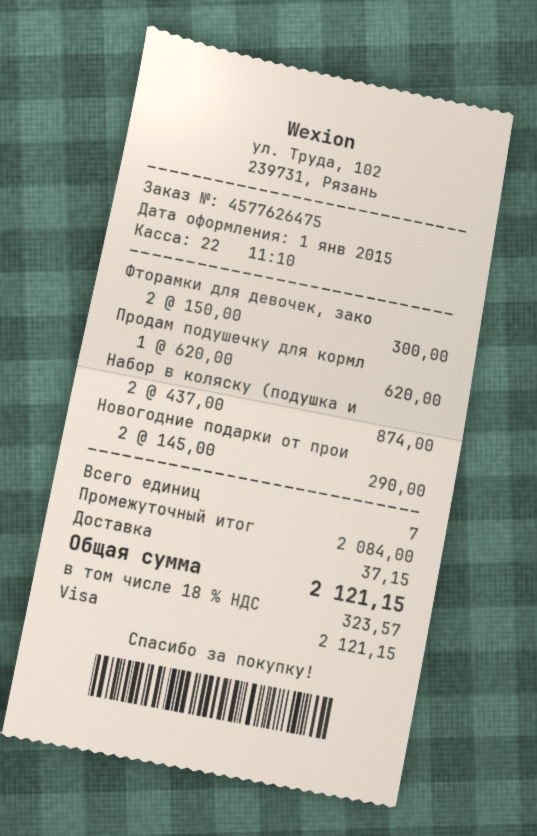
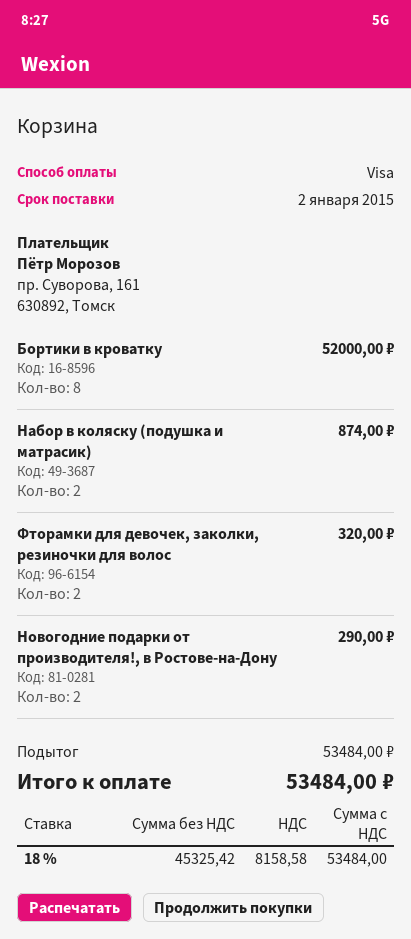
Фторамки для девочек, зако: 2 for 300.00 -> 2 for 320.00
Продам подушечку для кормл: 1 for 620.00 -> none
Бортики в кроватку: none -> 8 for 52000.00
subtotal: 2084.00 -> 53484.00
shipping: 37.15 -> none
tax: 18% = 323.57 -> 18% = 8158.58
total: 2121.15 -> 53484.00

